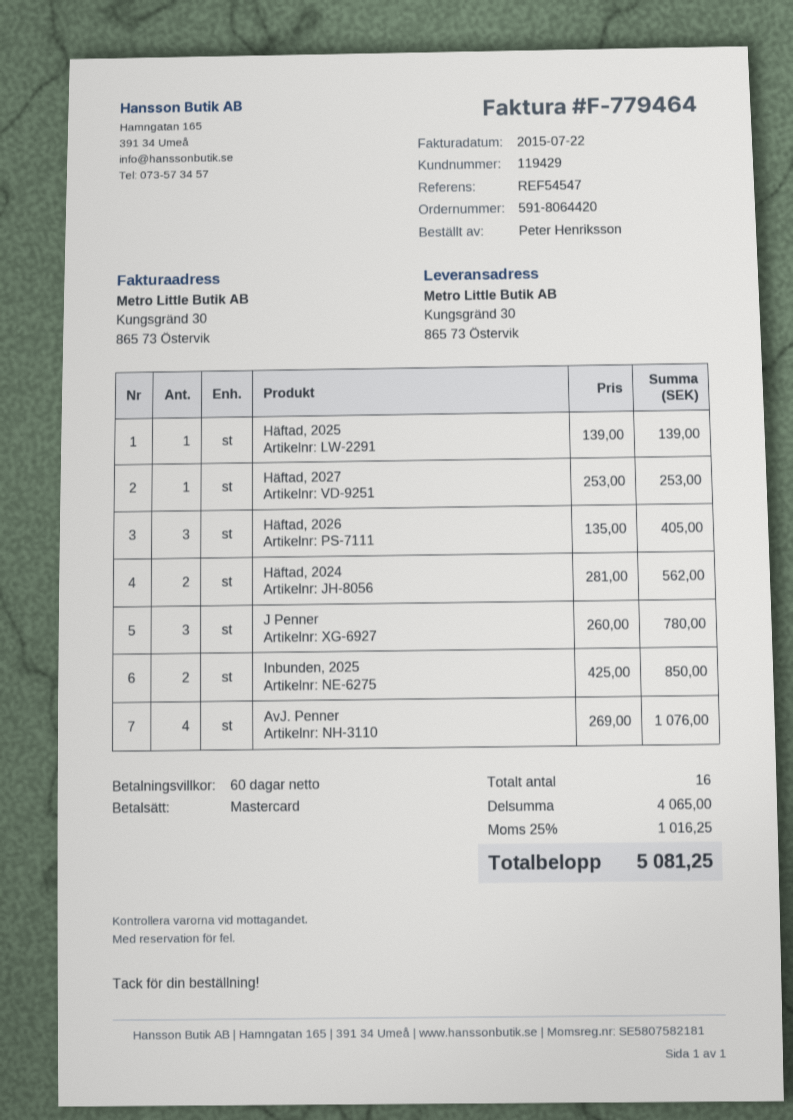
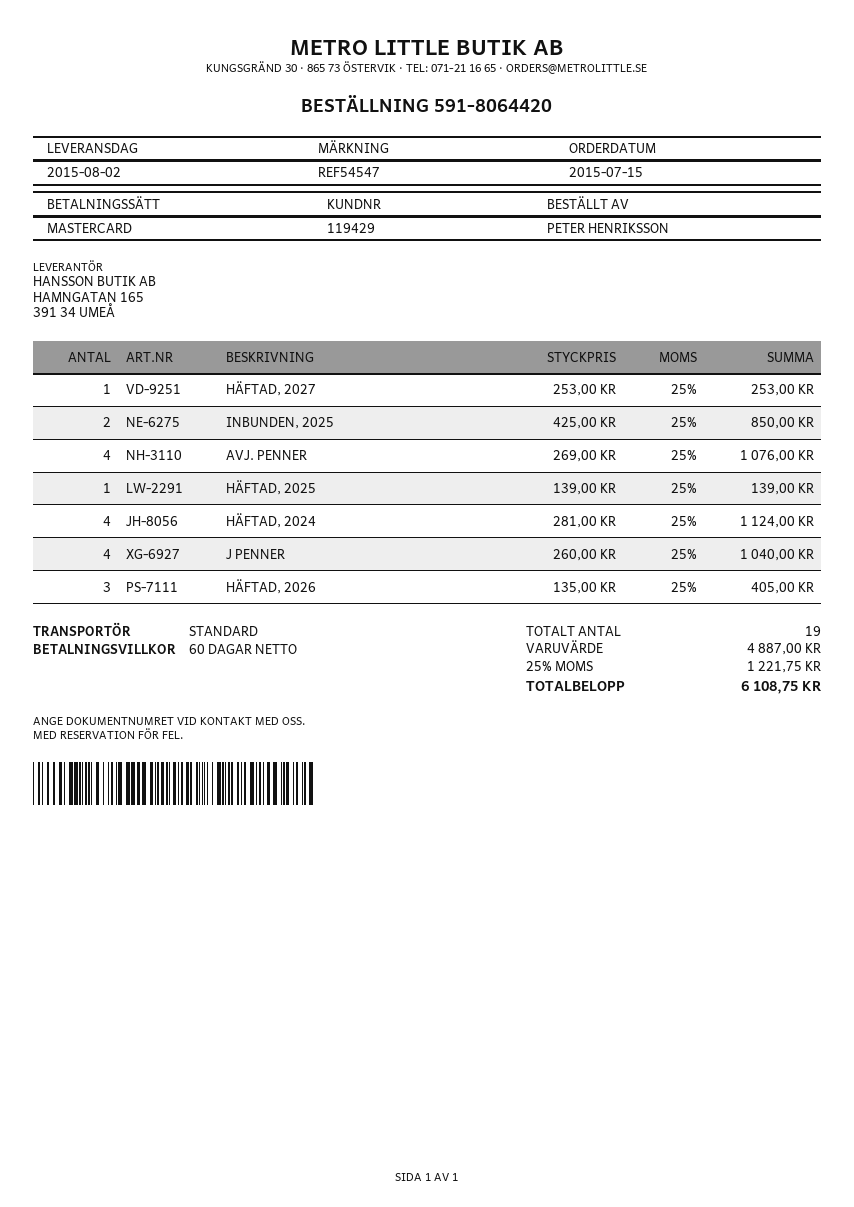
Häftad, 2024: 2 x 281.00 = 562.00 -> 4 x 281.00 = 1124.00
J Penner: 3 x 260.00 = 780.00 -> 4 x 260.00 = 1040.00
total quantity: 16 -> 19
subtotal: 4065.00 -> 4887.00
tax: 25% = 1016.25 -> 25% = 1221.75
total: 5081.25 -> 6108.75

